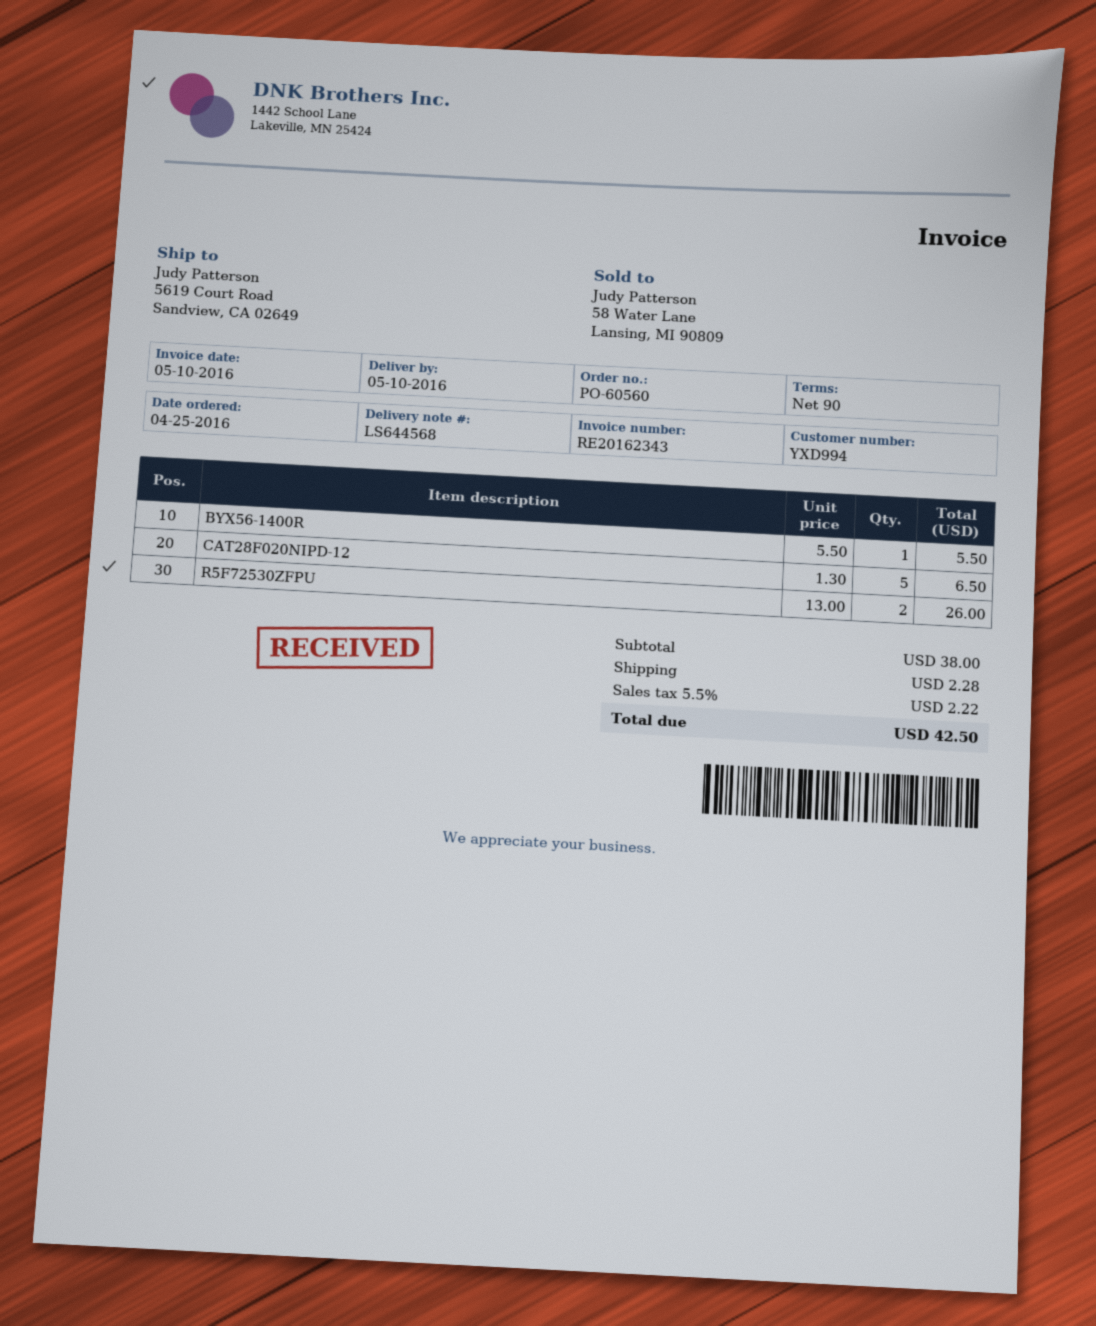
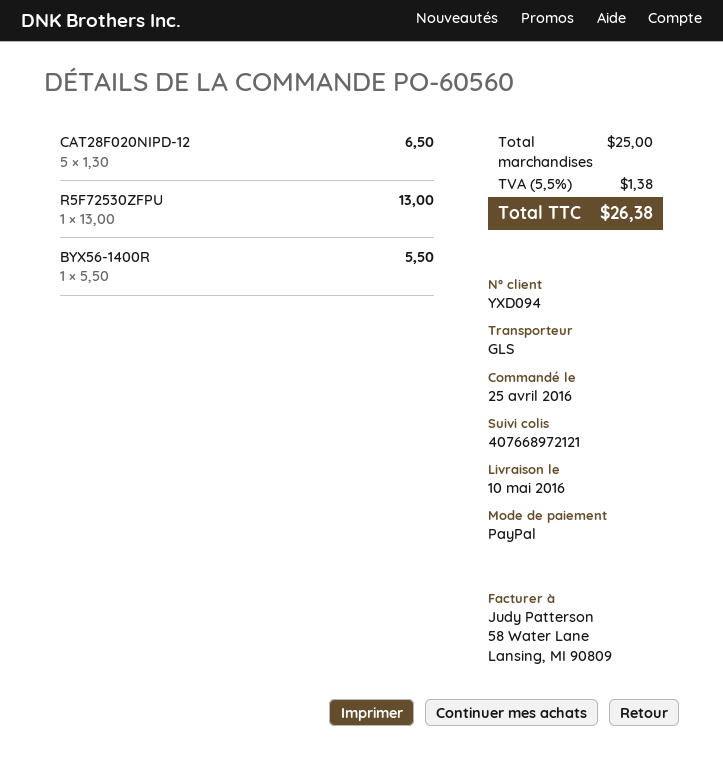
customer number: YXD994 -> YXD094
R5F72530ZFPU: 2 x 13.00 = 26.00 -> 1 x 13.00 = 13.00
subtotal: 38.00 -> 25.00
shipping: 2.28 -> none
tax: 5.5% = 2.22 -> 5.5% = 1.38
total: 42.50 -> 26.38

